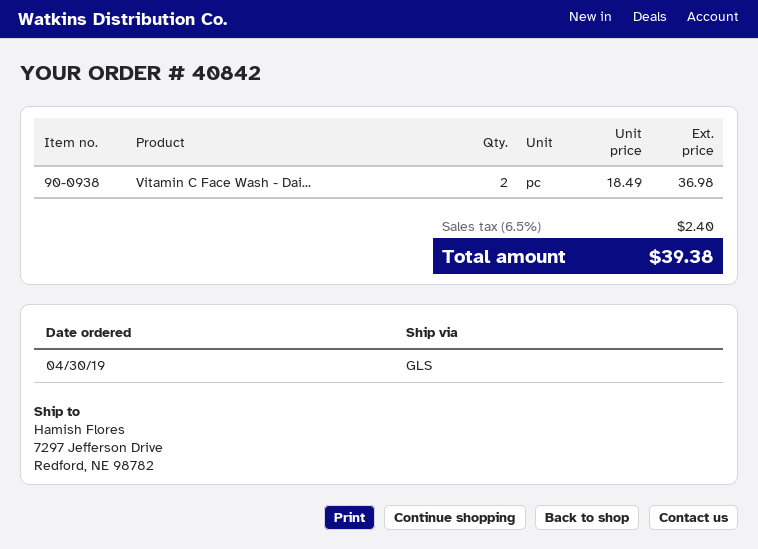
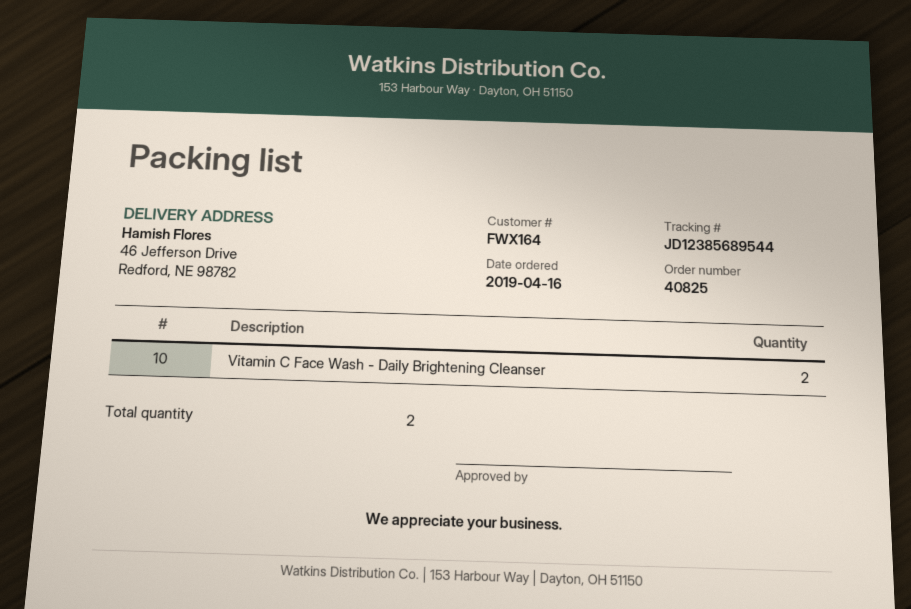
order number: 40842 -> 40825
order date: 2019-04-30 -> 2019-04-16
ship to: 7297 Jefferson Drive, Redford, NE 98782 -> 46 Jefferson Drive, Redford, NE 98782

